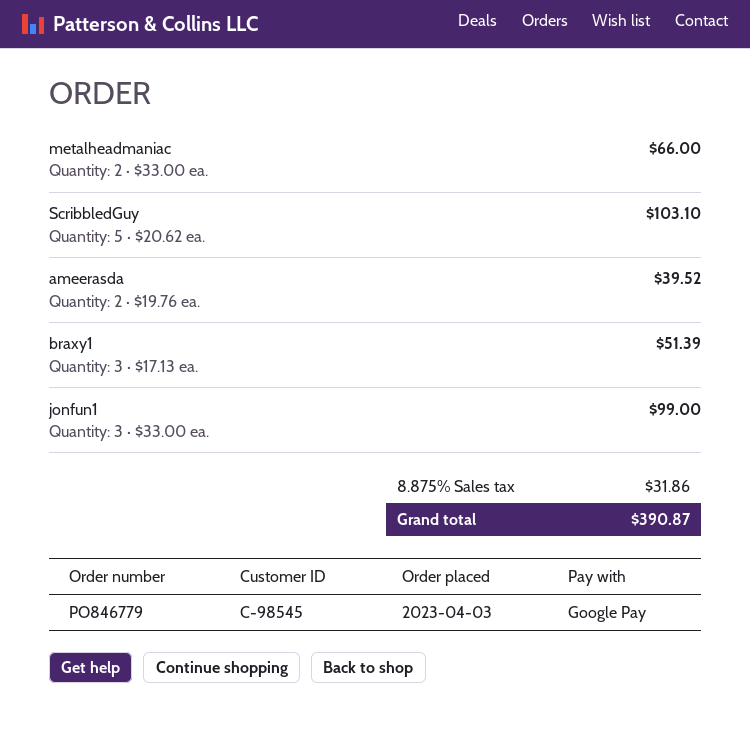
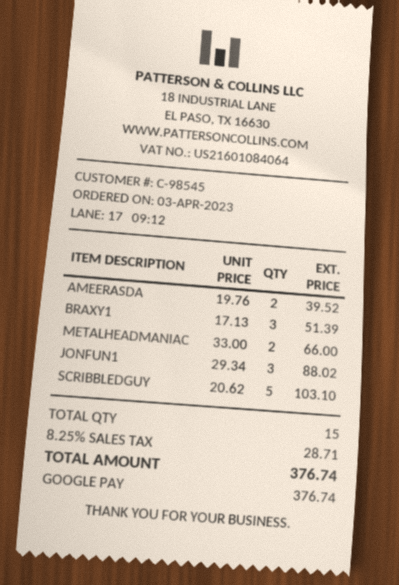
jonfun1: 3 x 33.00 = 99.00 -> 3 x 29.34 = 88.02
tax: 8.875% = 31.86 -> 8.25% = 28.71
total: 390.87 -> 376.74

